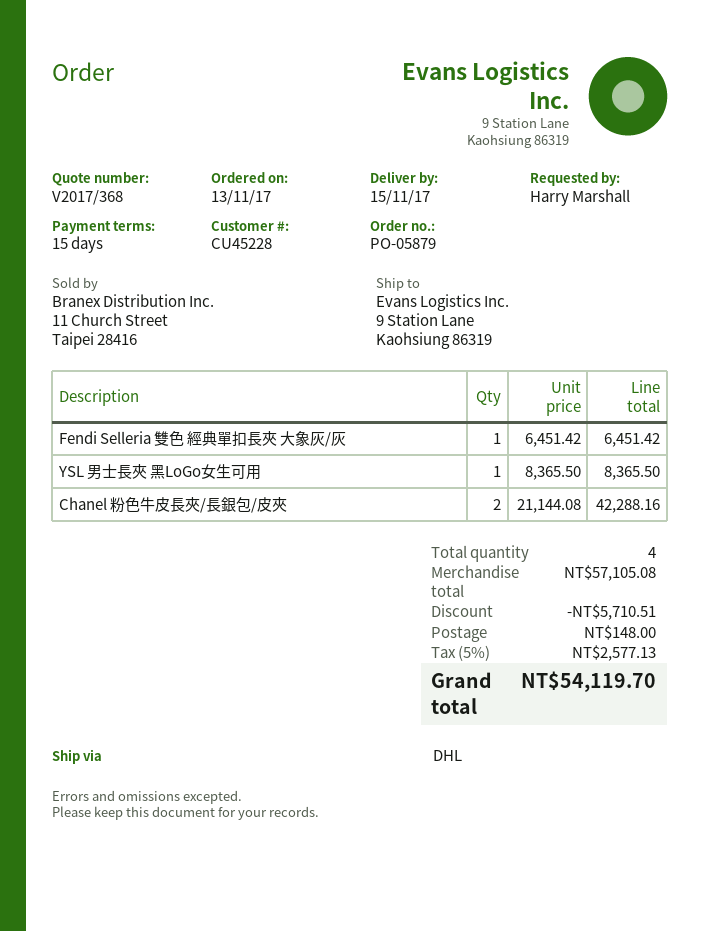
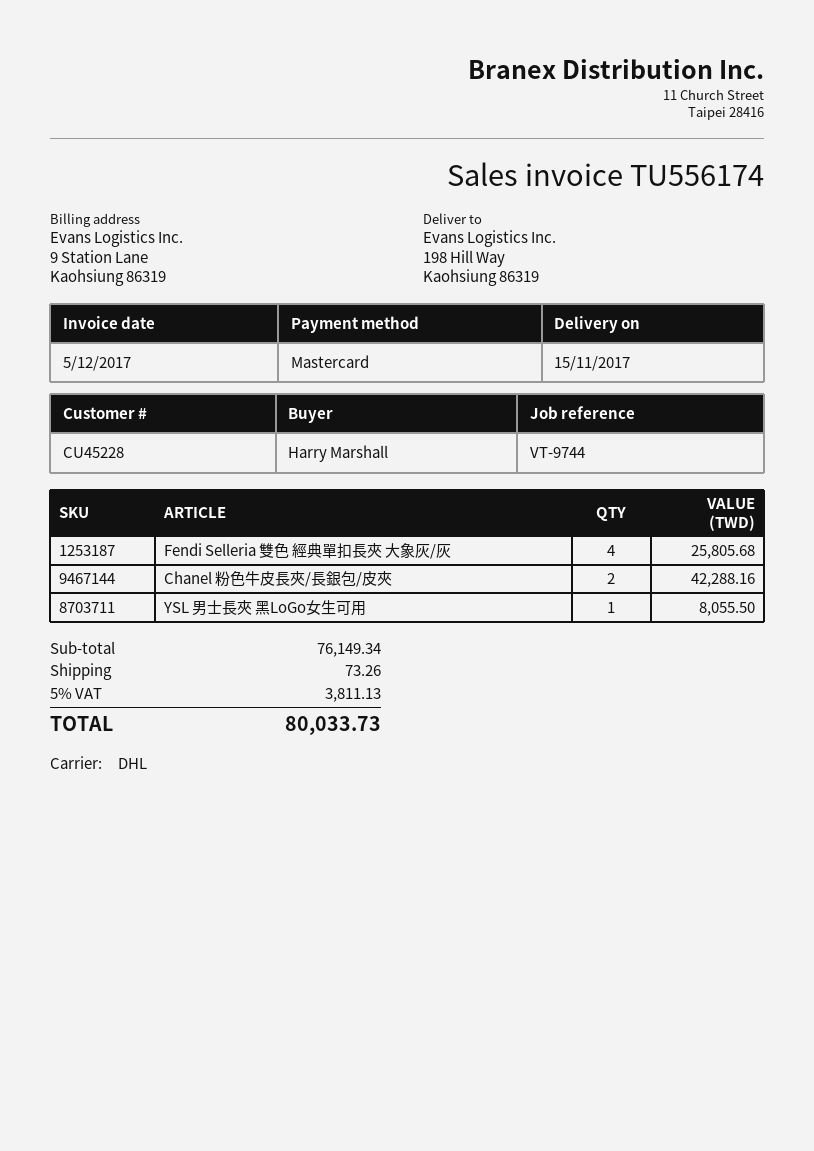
ship to: 9 Station Lane, Kaohsiung 86319 -> 198 Hill Way, Kaohsiung 86319
Fendi Selleria 雙色 經典單扣長夾 大象灰/灰: 1 for 6451.42 -> 4 for 25805.68
YSL 男士長夾 黑LoGo女生可用: 1 for 8365.50 -> 1 for 8055.50
subtotal: 57105.08 -> 76149.34
discount: 5710.51 -> none
shipping: 148.00 -> 73.26
tax: 5% = 2577.13 -> 5% = 3811.13
total: 54119.70 -> 80033.73

